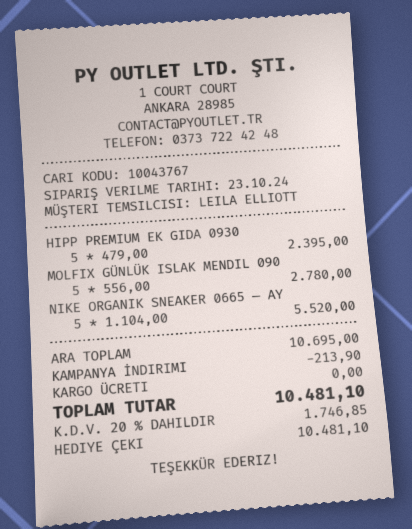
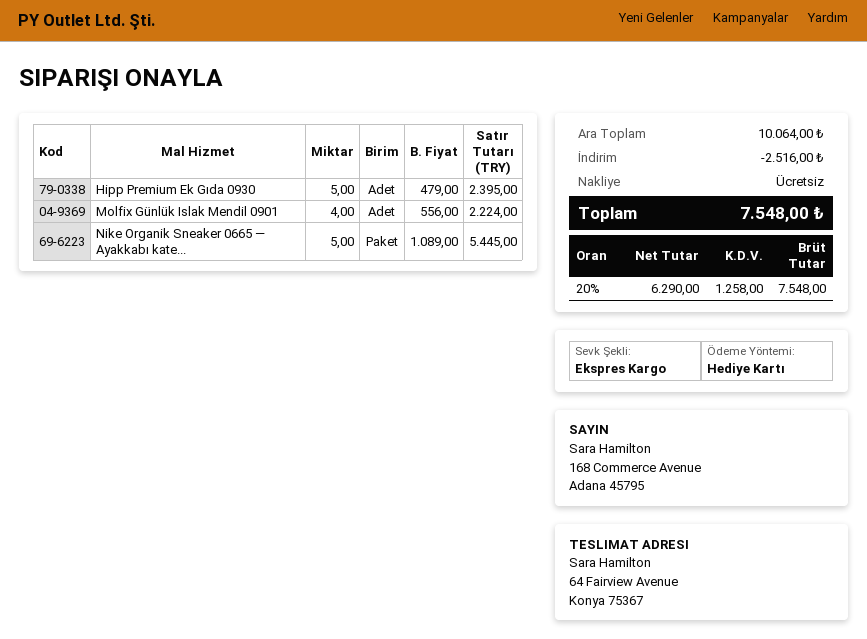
MOLFIX GÜNLÜK ISLAK MENDIL 090: 5 x 556.00 = 2780.00 -> 4 x 556.00 = 2224.00
NIKE ORGANIK SNEAKER 0665 — AY: 5 x 1104.00 = 5520.00 -> 5 x 1089.00 = 5445.00
subtotal: 10695.00 -> 10064.00
discount: 213.90 -> 2516.00
tax: 20% = 1746.85 -> 20% = 1258.00
total: 10481.10 -> 7548.00

